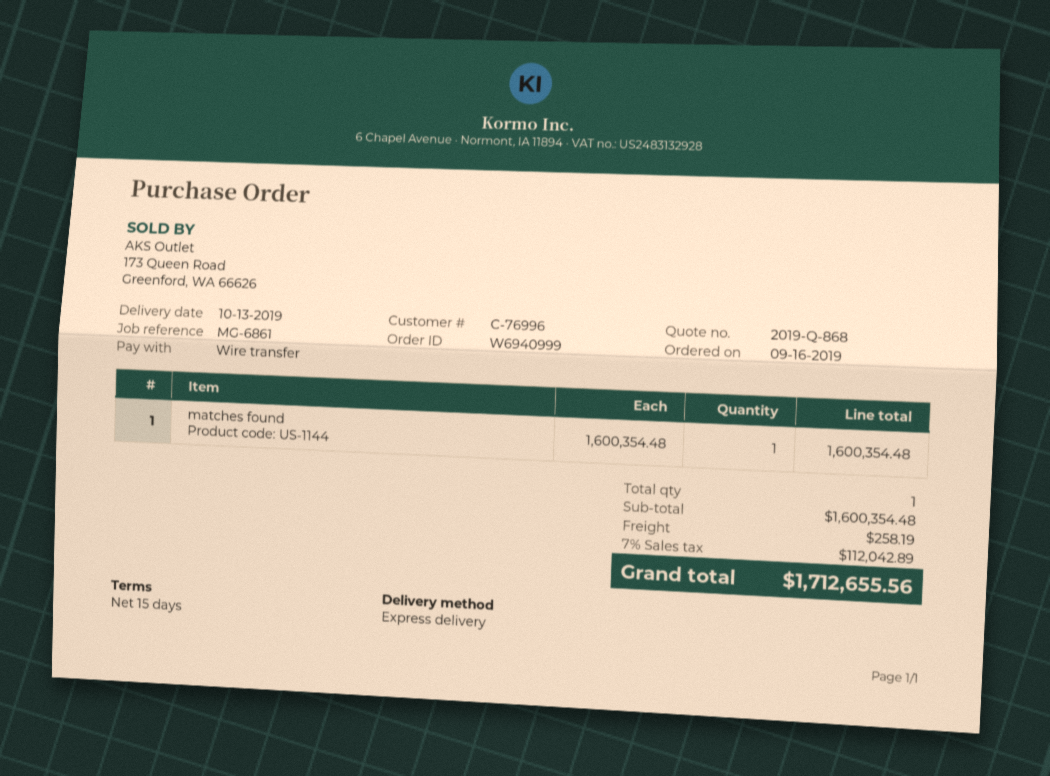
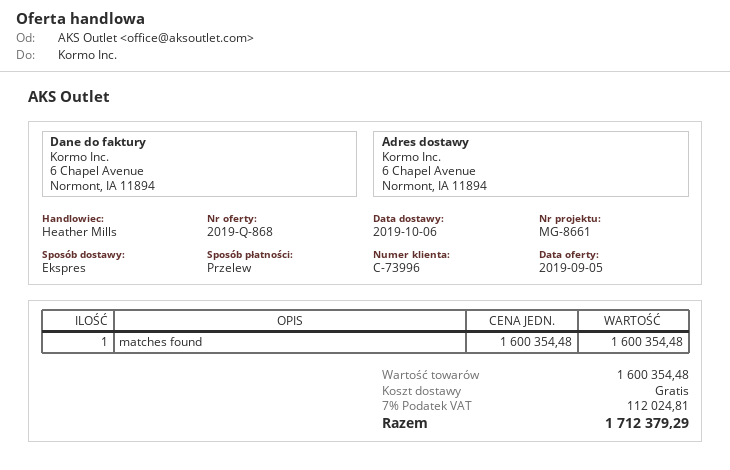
delivery date: 2019-10-13 -> 2019-10-06
customer number: C-76996 -> C-73996
reference: MG-6861 -> MG-8661
shipping: 258.19 -> 0.00
tax: 7% = 112042.89 -> 7% = 112024.81
total: 1712655.56 -> 1712379.29

